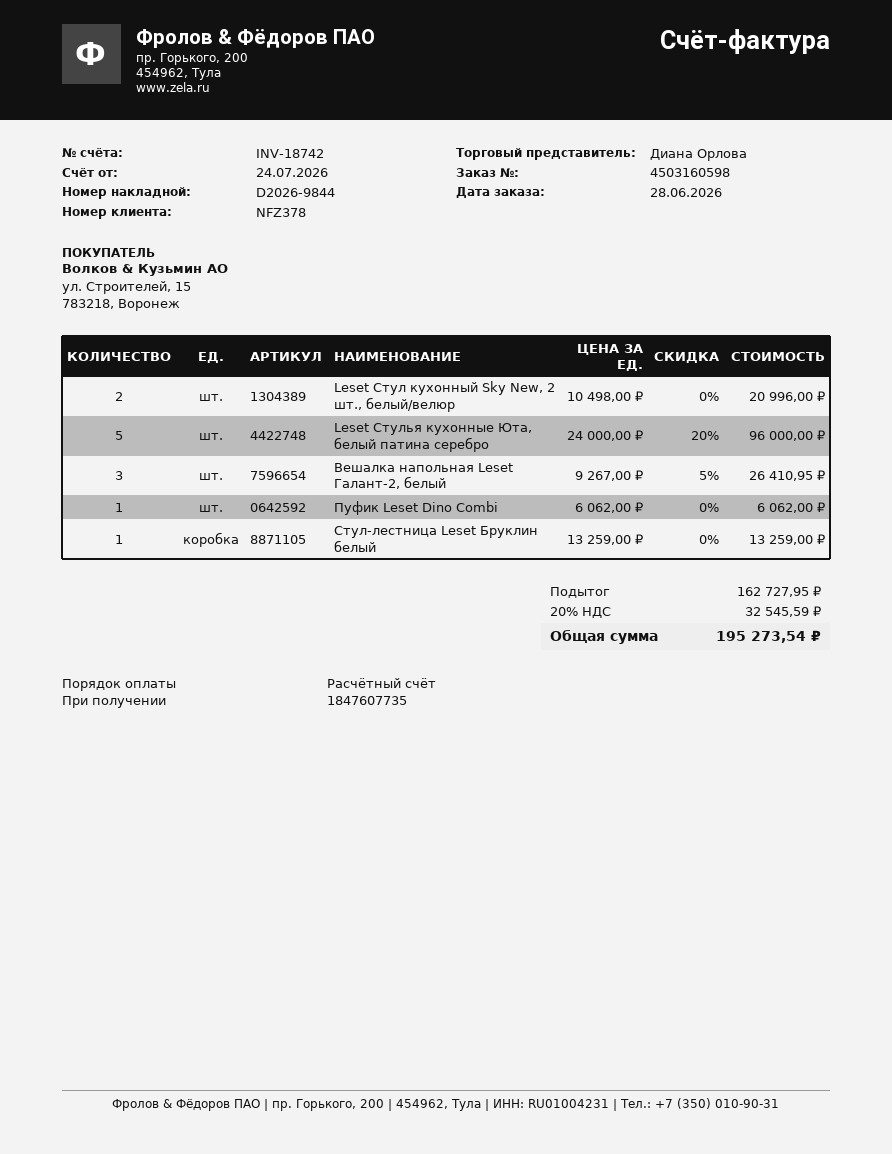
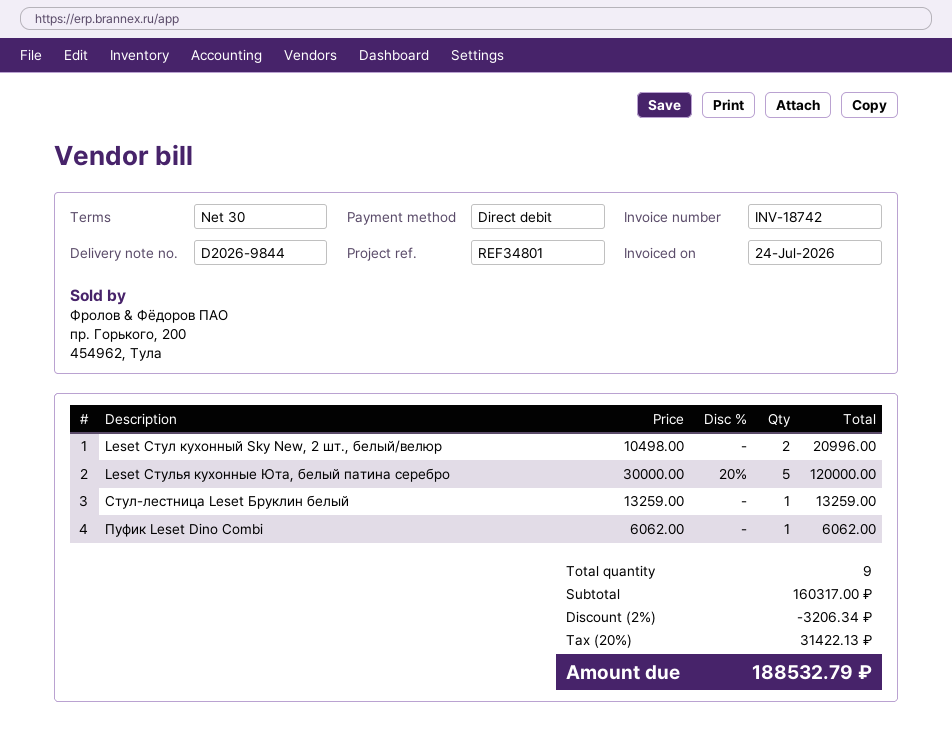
payment terms: on receipt -> 30 days
Leset Стулья кухонные Юта, белый патина серебро: 5 x 24000.00 - 20% = 96000.00 -> 5 x 30000.00 - 20% = 120000.00
Вешалка напольная Leset Галант-2, белый: 3 x 9267.00 - 5% = 26410.95 -> none
subtotal: 162727.95 -> 160317.00
discount: none -> 2% = 3206.34
tax: 20% = 32545.59 -> 20% = 31422.13
total: 195273.54 -> 188532.79

